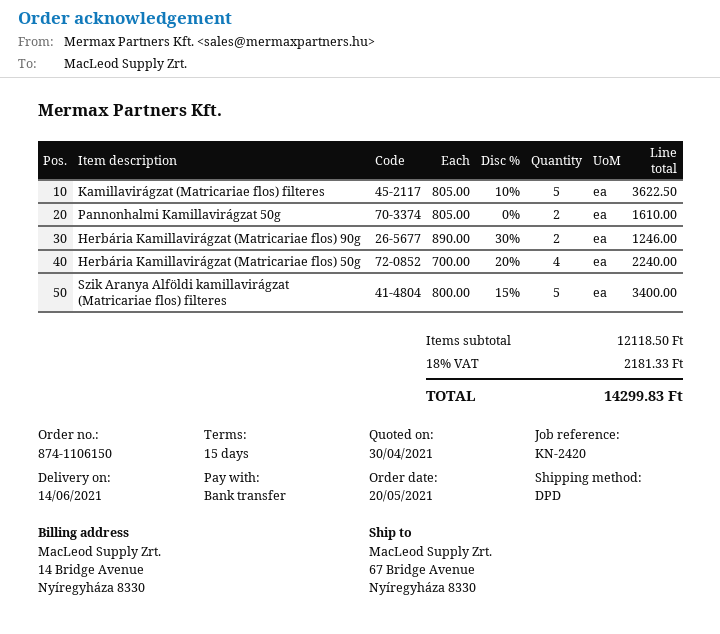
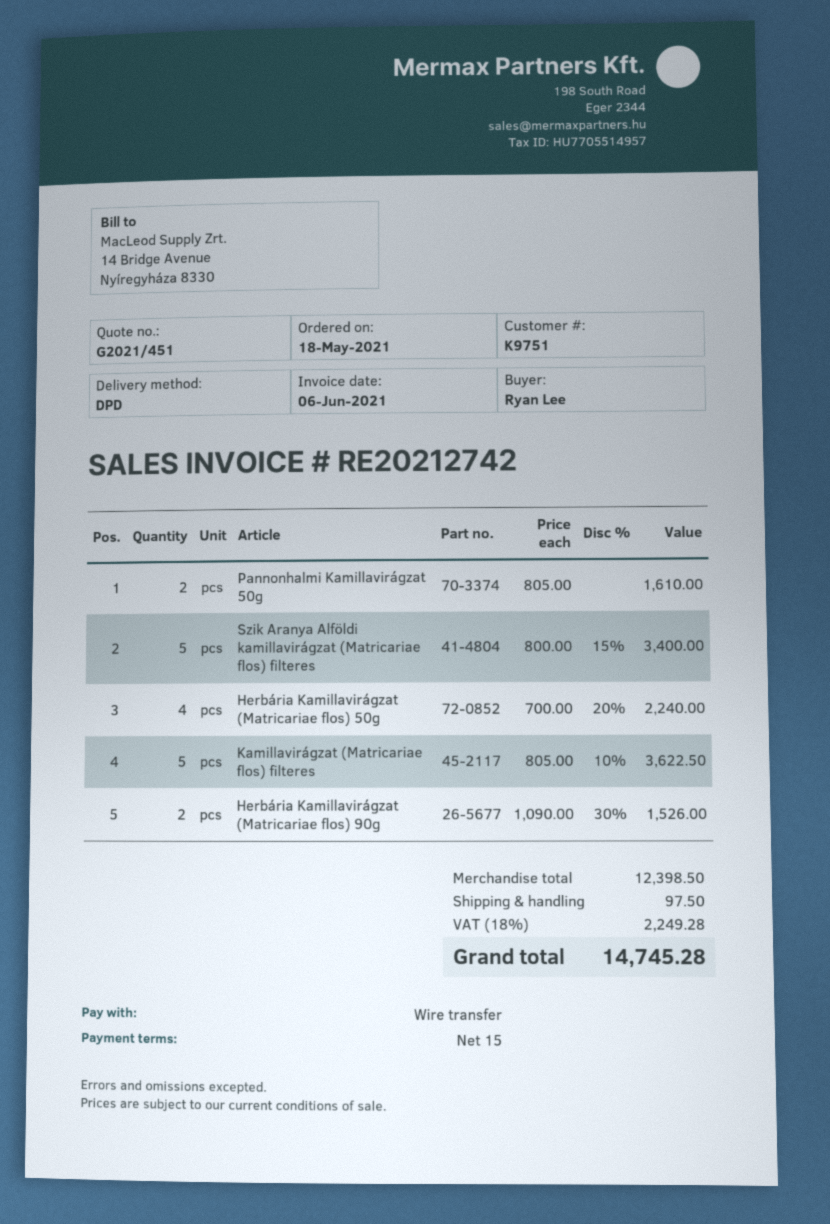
order date: 2021-05-20 -> 2021-05-18
Herbária Kamillavirágzat (Matricariae flos) 90g: 2 x 890.00 - 30% = 1246.00 -> 2 x 1090.00 - 30% = 1526.00
subtotal: 12118.50 -> 12398.50
shipping: none -> 97.50
tax: 18% = 2181.33 -> 18% = 2249.28
total: 14299.83 -> 14745.28

